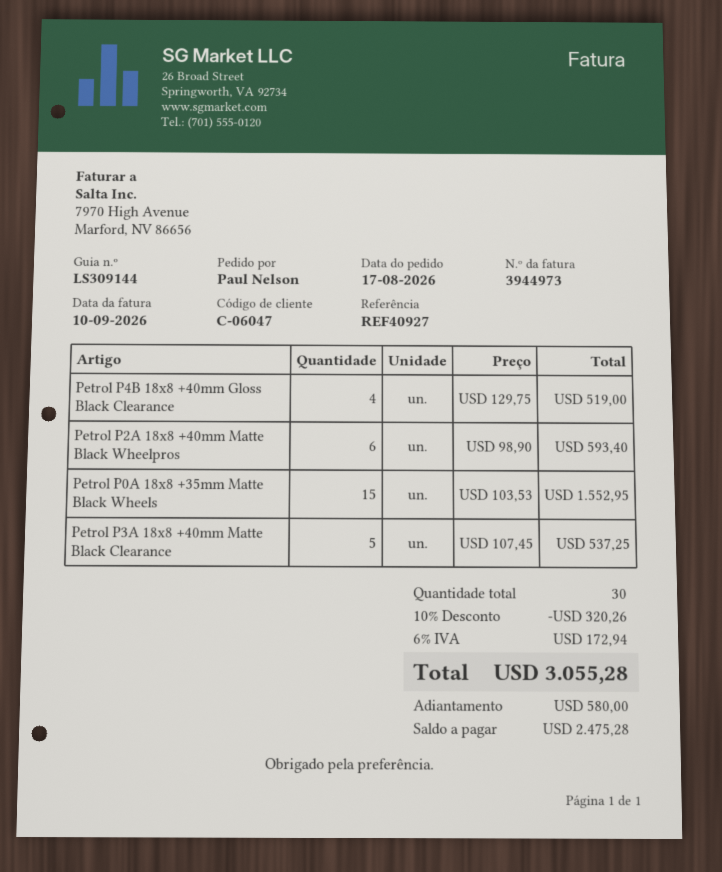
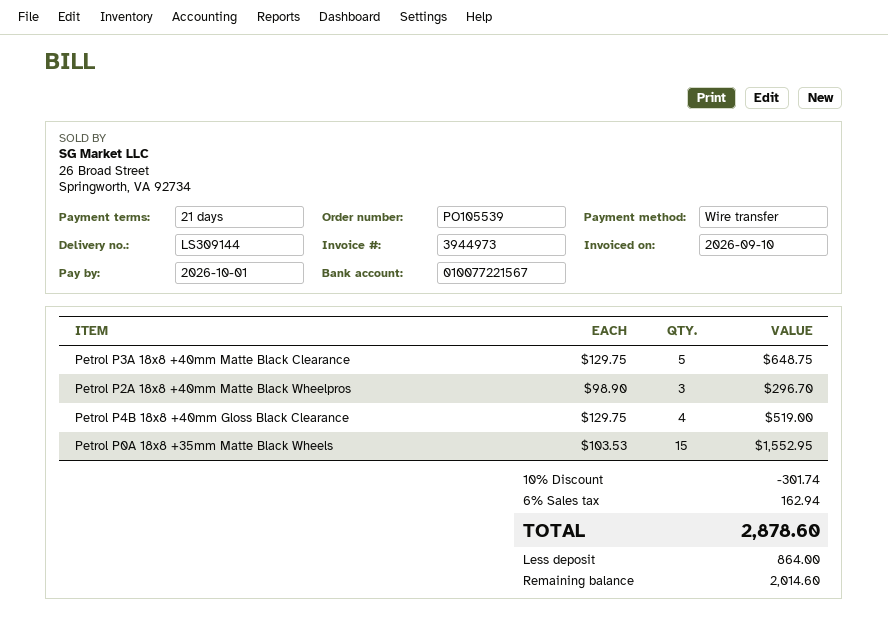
Petrol P2A 18x8 +40mm Matte Black Wheelpros: 6 x 98.90 = 593.40 -> 3 x 98.90 = 296.70
Petrol P3A 18x8 +40mm Matte Black Clearance: 5 x 107.45 = 537.25 -> 5 x 129.75 = 648.75
discount: 10% = 320.26 -> 10% = 301.74
tax: 6% = 172.94 -> 6% = 162.94
total: 3055.28 -> 2878.60
deposit: 580.00 -> 864.00
balance: 2475.28 -> 2014.60

